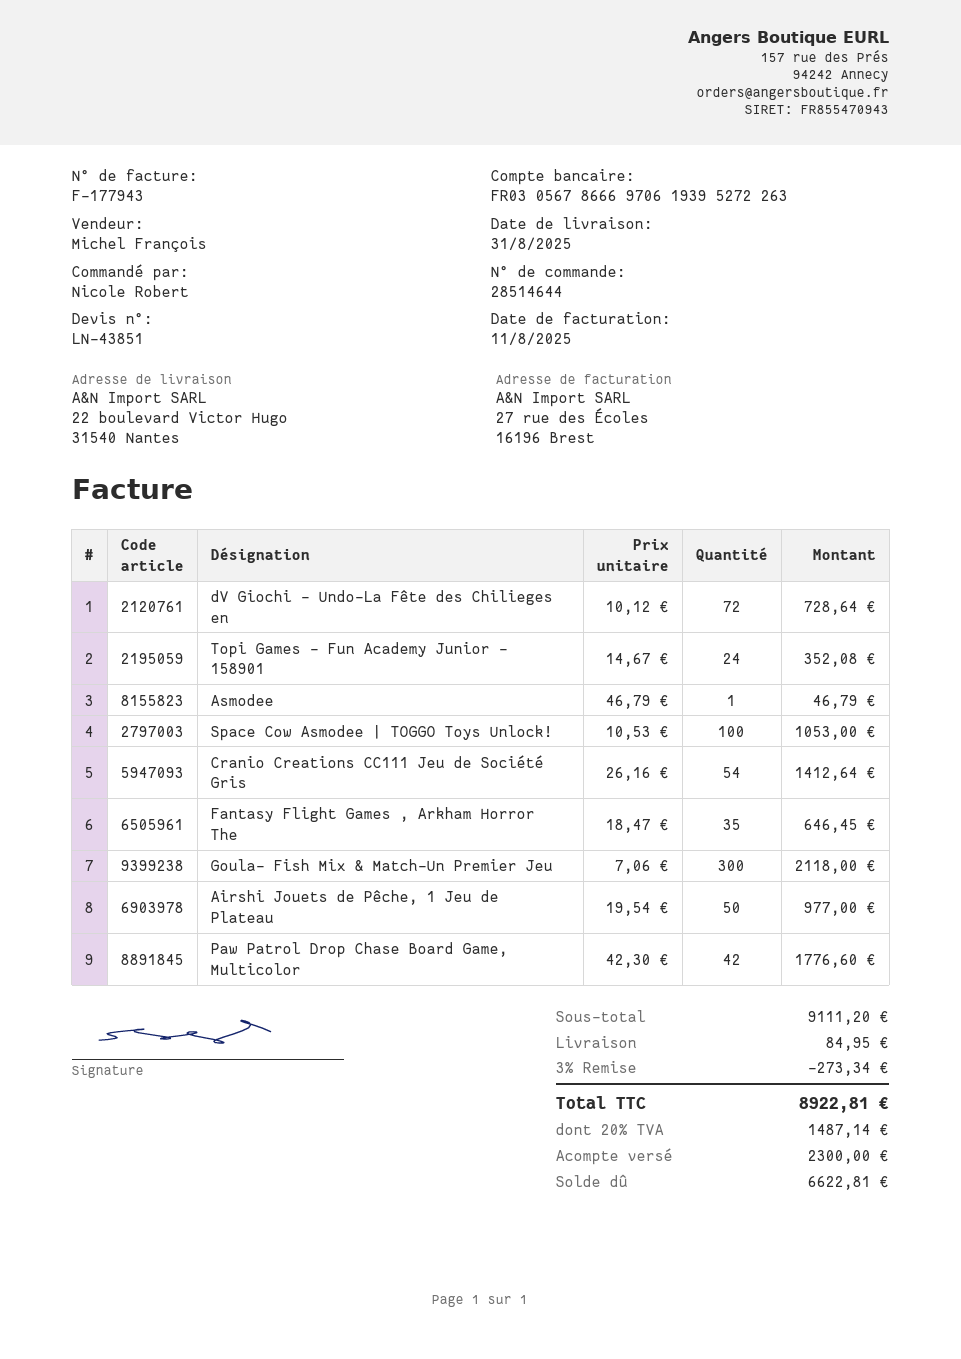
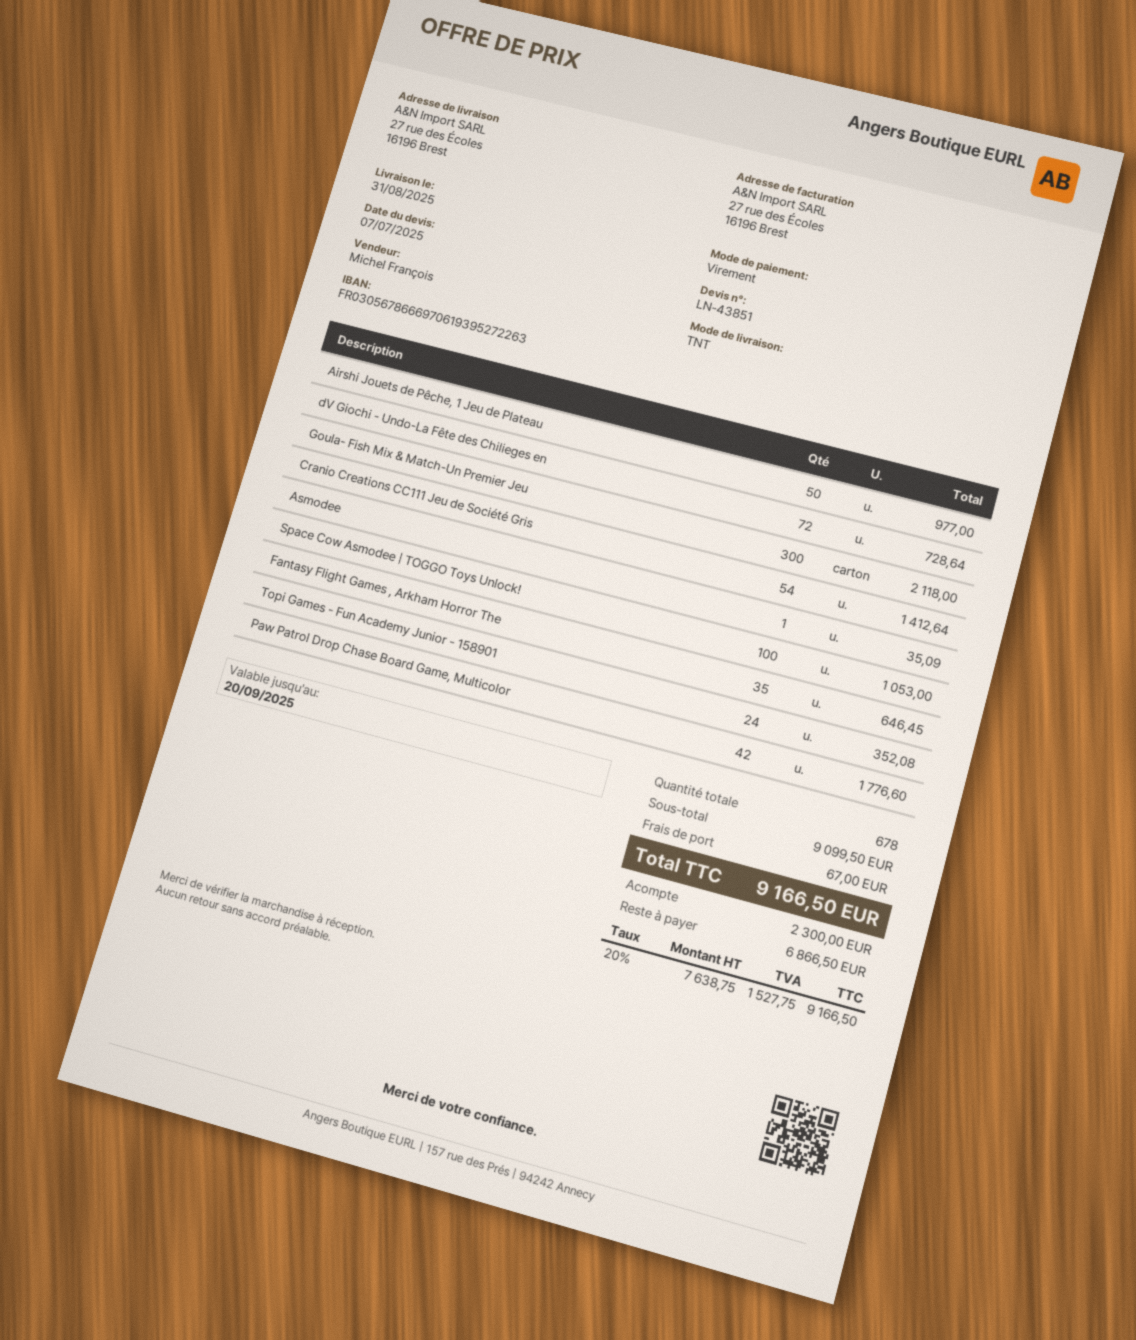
ship to: 22 boulevard Victor Hugo, 31540 Nantes -> 27 rue des Écoles, 16196 Brest
Asmodee: 1 for 46.79 -> 1 for 35.09
subtotal: 9111.20 -> 9099.50
discount: 3% = 273.34 -> none
shipping: 84.95 -> 67.00
tax: 20% = 1487.14 -> 20% = 1527.75
total: 8922.81 -> 9166.50
balance: 6622.81 -> 6866.50

